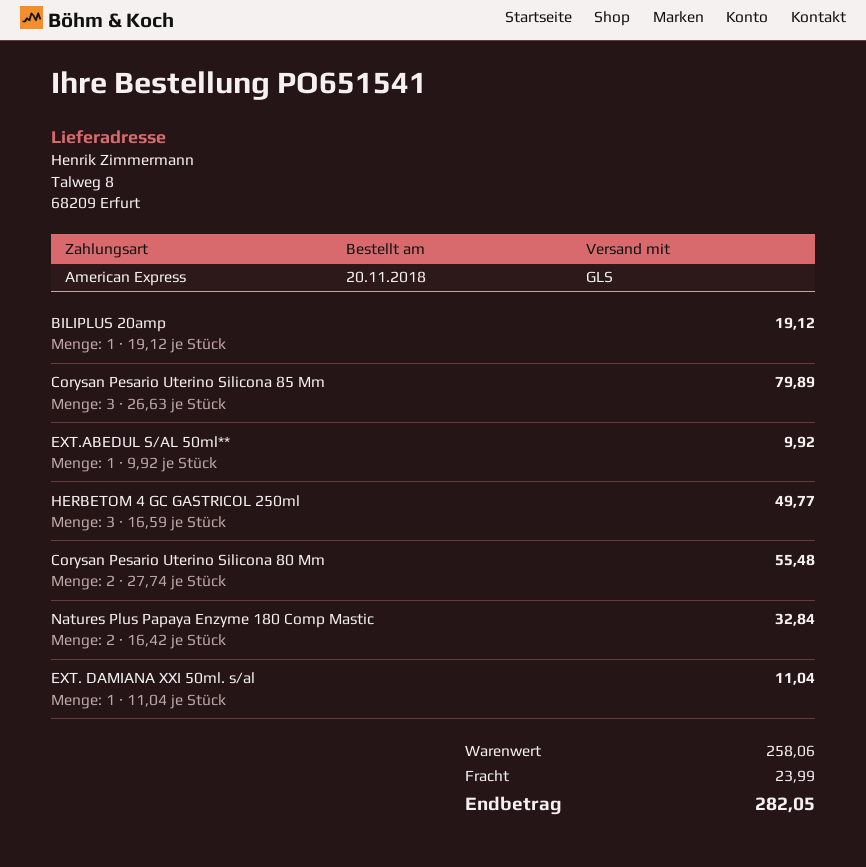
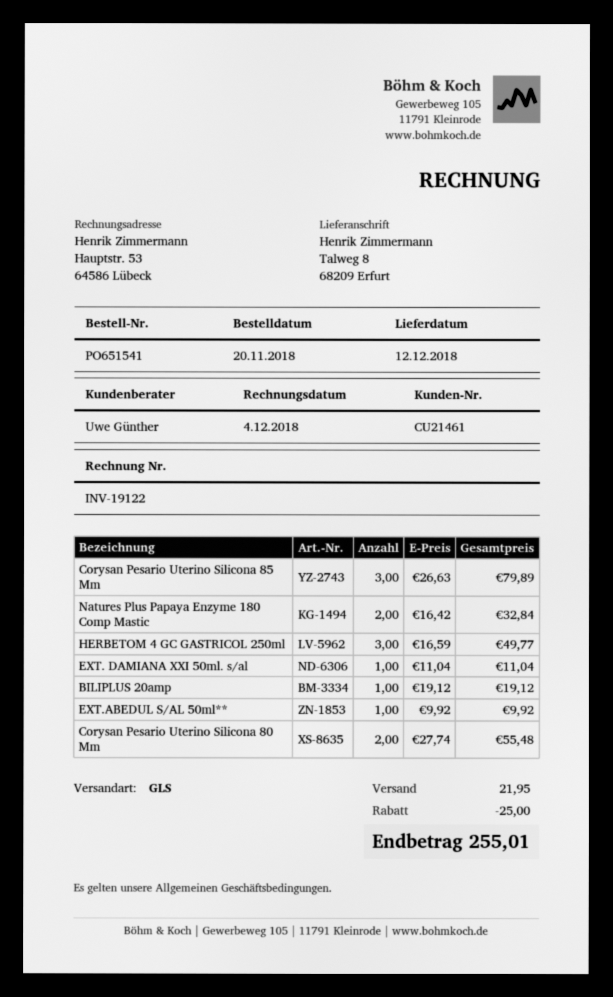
discount: none -> 25.00
shipping: 23.99 -> 21.95
total: 282.05 -> 255.01

